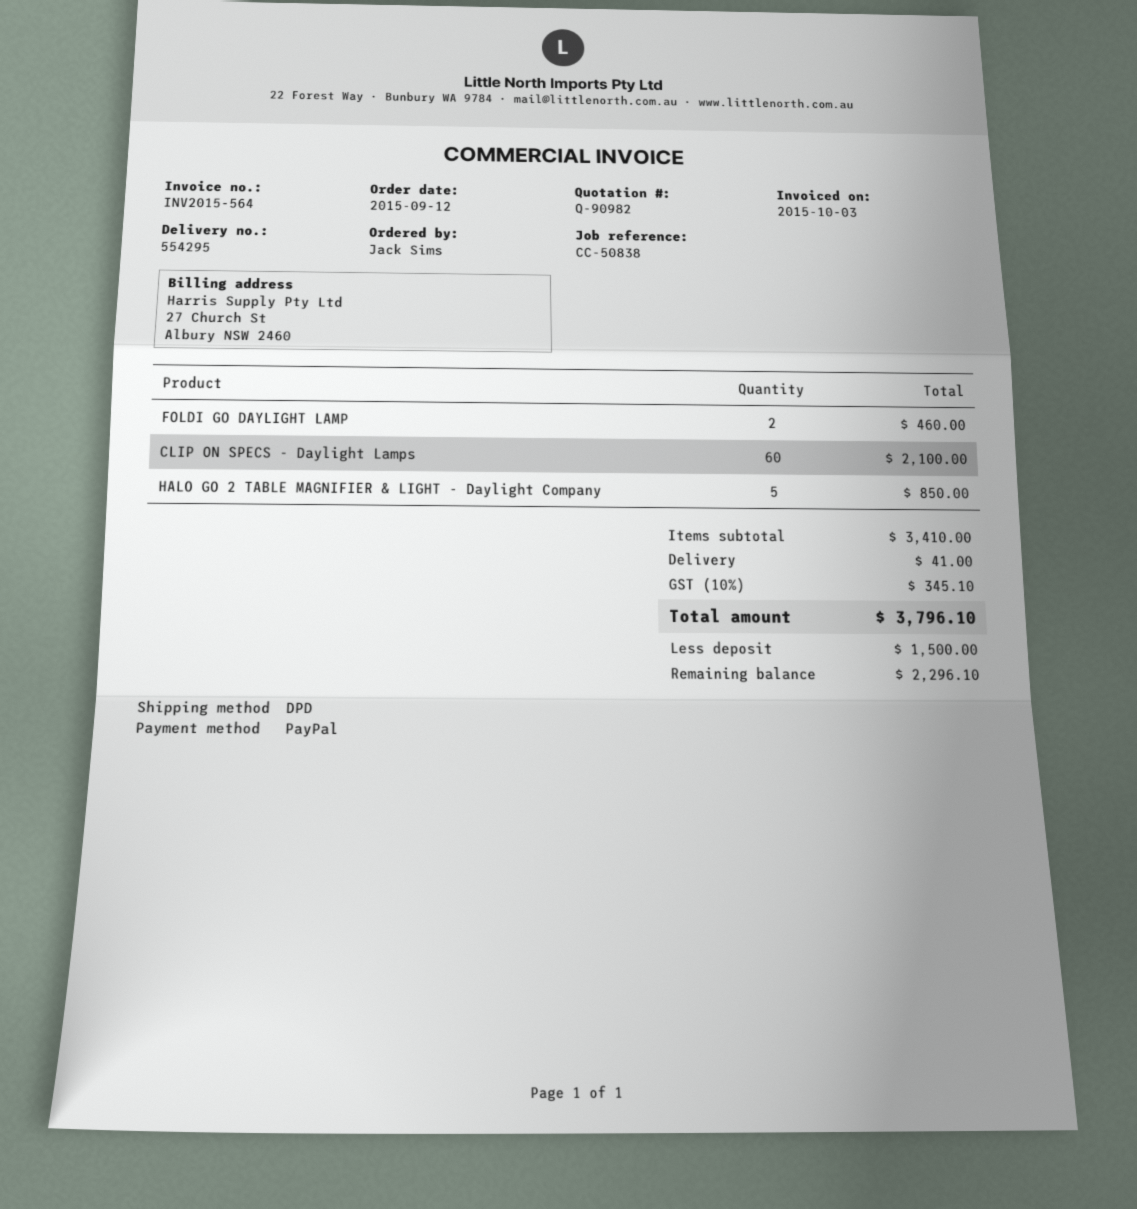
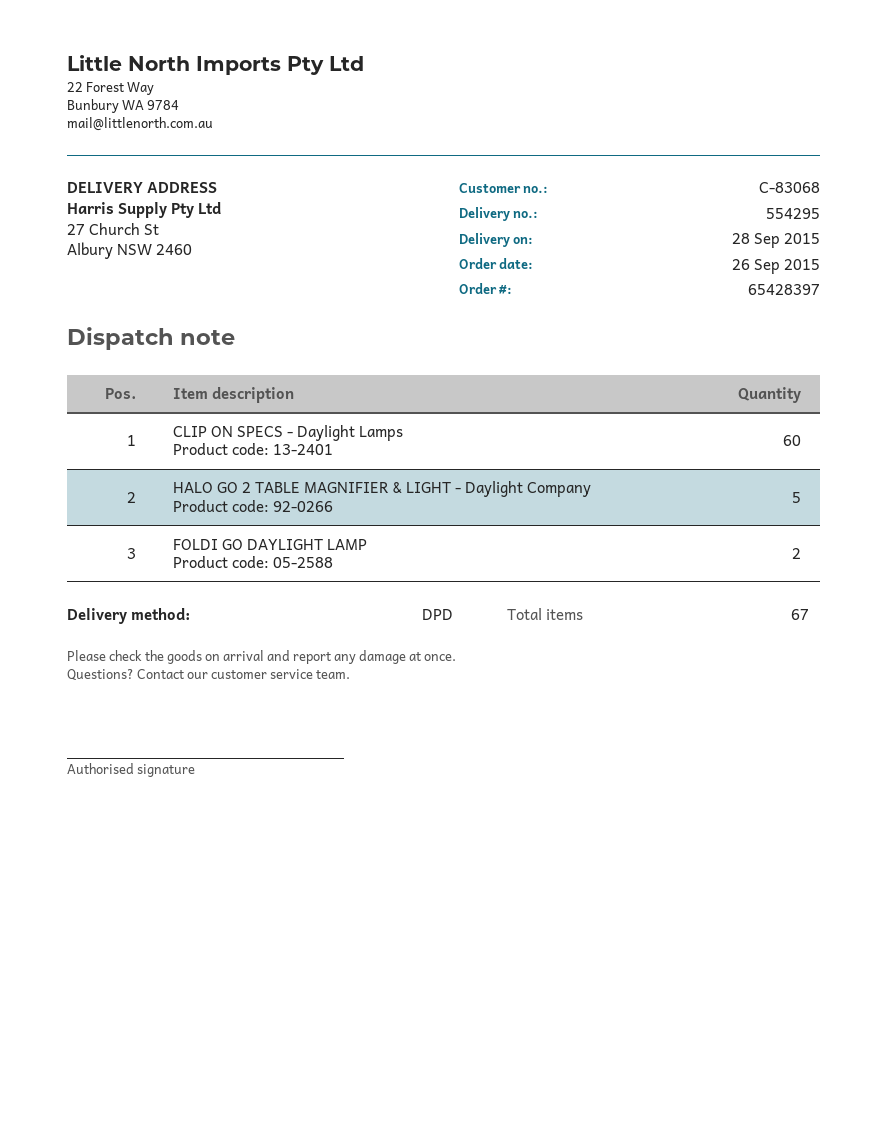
order date: 2015-09-12 -> 2015-09-26

